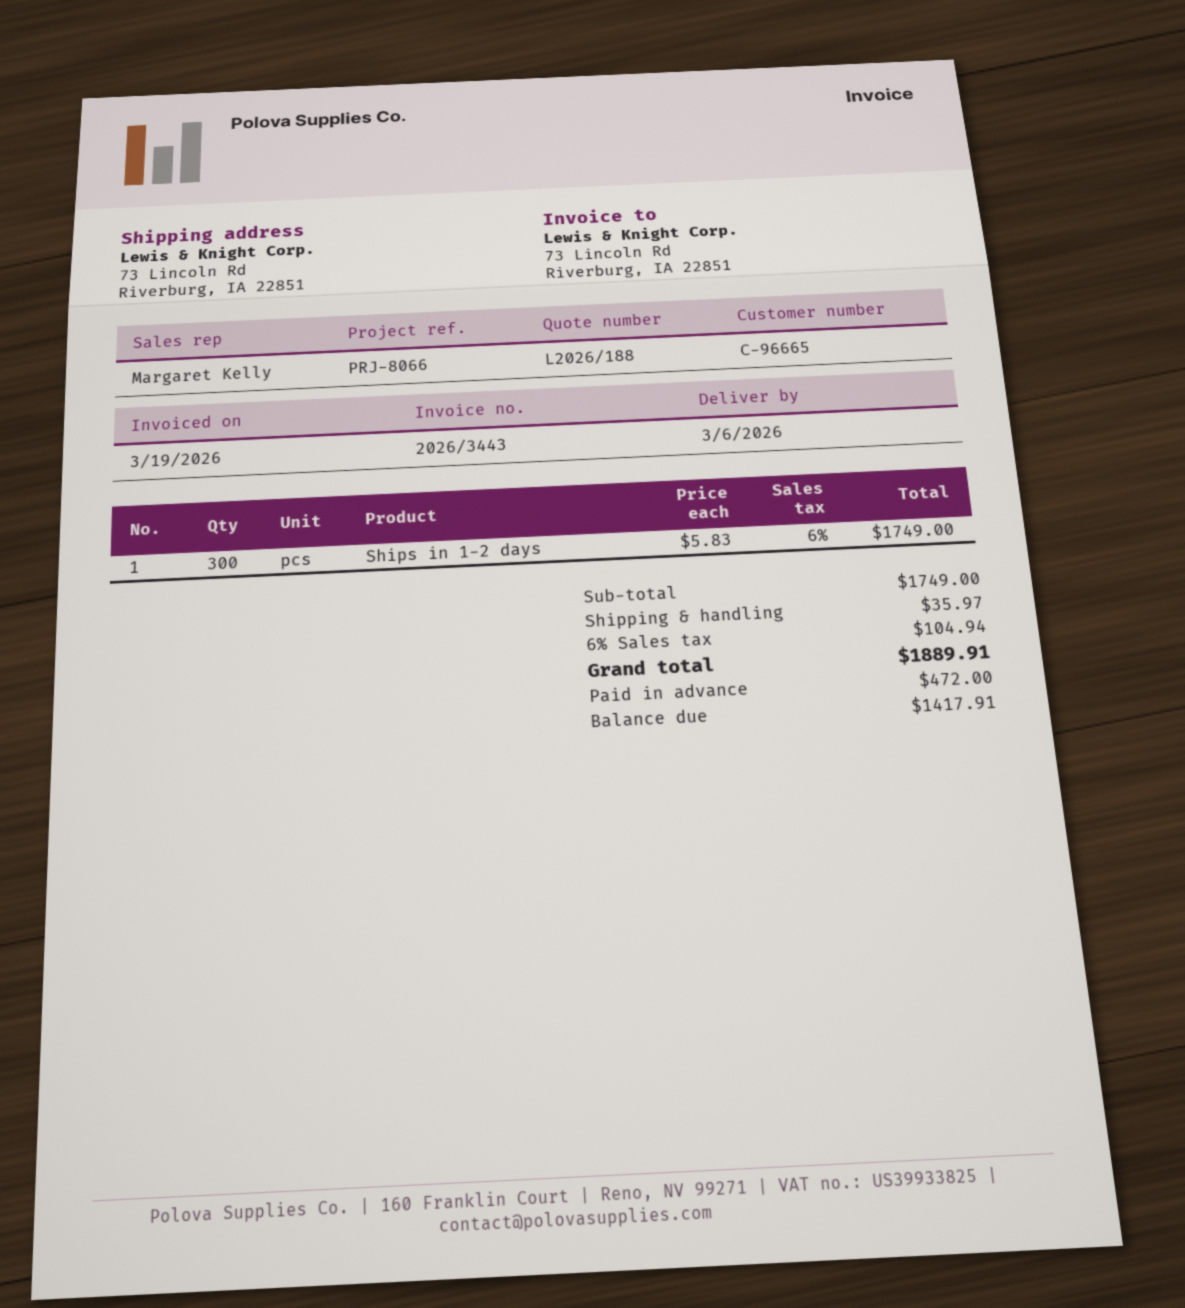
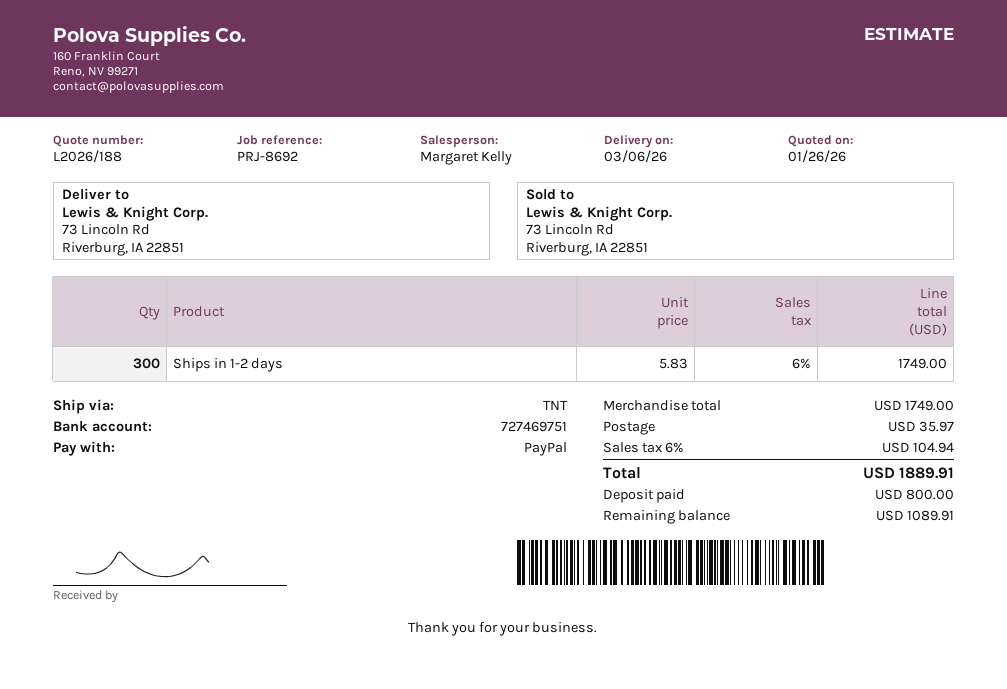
reference: PRJ-8066 -> PRJ-8692
deposit: 472.00 -> 800.00
balance: 1417.91 -> 1089.91

